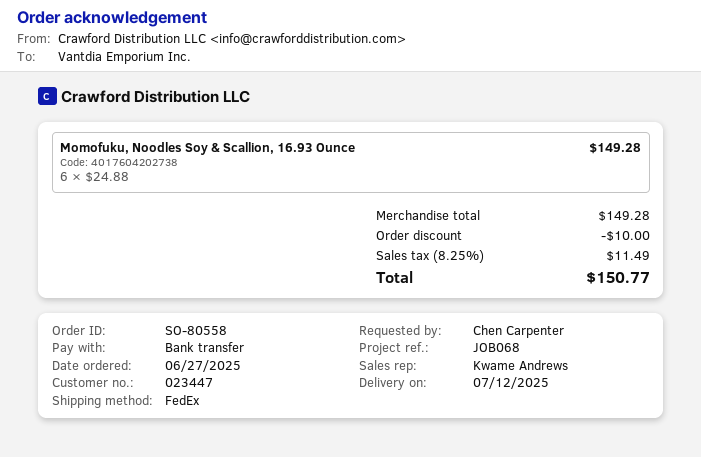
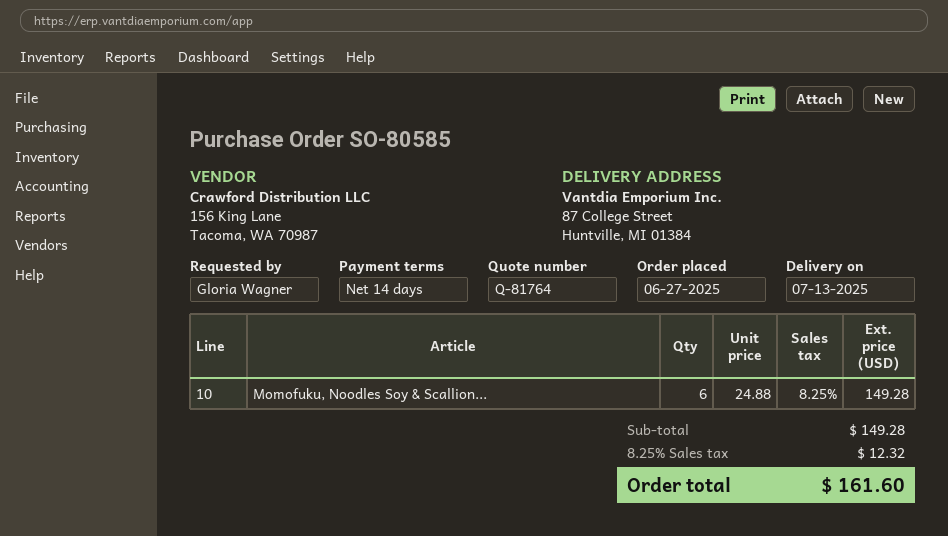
order number: SO-80558 -> SO-80585
delivery date: 2025-07-12 -> 2025-07-13
ordered by: Chen Carpenter -> Gloria Wagner
discount: 10.00 -> none
tax: 8.25% = 11.49 -> 8.25% = 12.32
total: 150.77 -> 161.60

